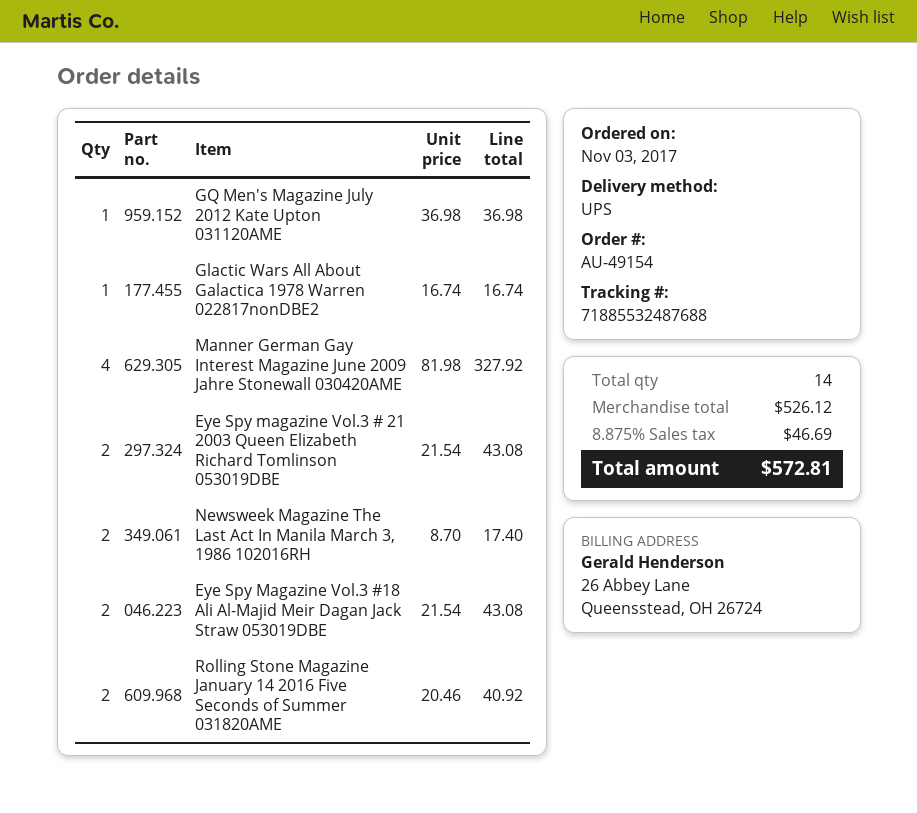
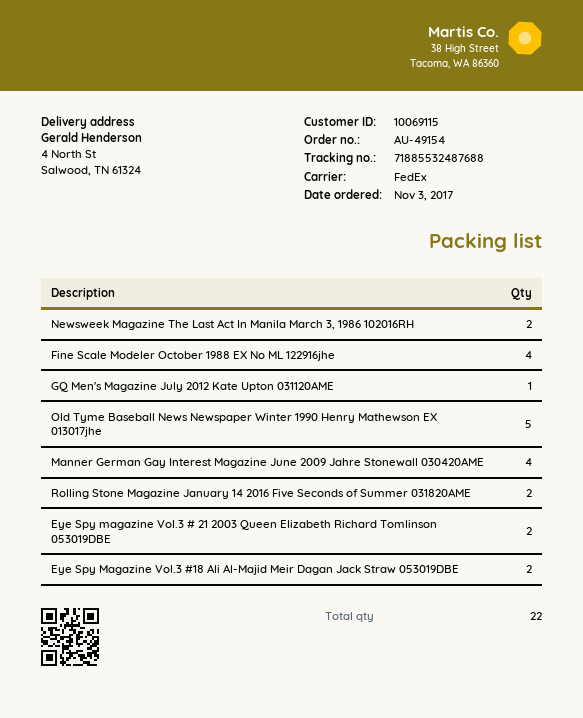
shipping method: UPS -> FedEx
Glactic Wars All About Galactica 1978 Warren 022817nonDBE2: 1 -> none
Fine Scale Modeler October 1988 EX No ML 122916jhe: none -> 4
Old Tyme Baseball News Newspaper Winter 1990 Henry Mathewson EX 013017jhe: none -> 5
total quantity: 14 -> 22

